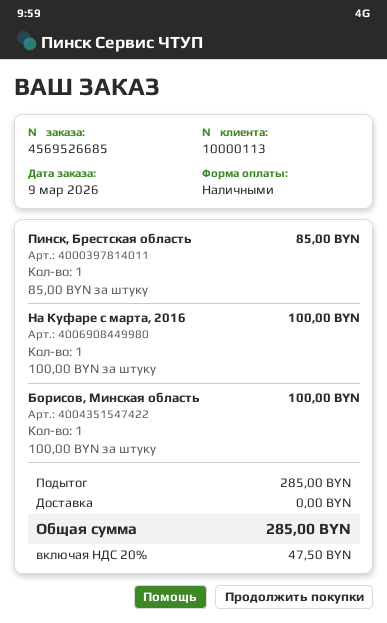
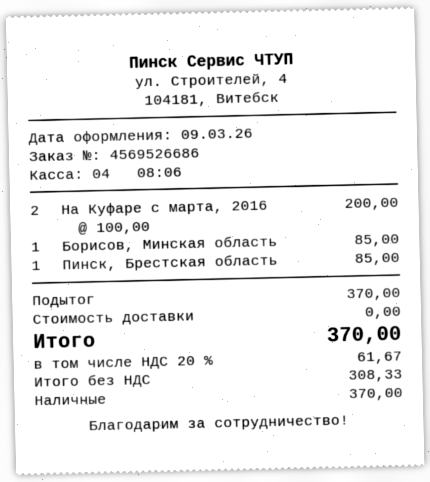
order number: 4569526685 -> 4569526686
На Куфаре с марта, 2016: 1 x 100.00 = 100.00 -> 2 x 100.00 = 200.00
Борисов, Минская область: 1 x 100.00 = 100.00 -> 1 x 85.00 = 85.00
subtotal: 285.00 -> 370.00
tax: 20% = 47.50 -> 20% = 61.67
total: 285.00 -> 370.00

